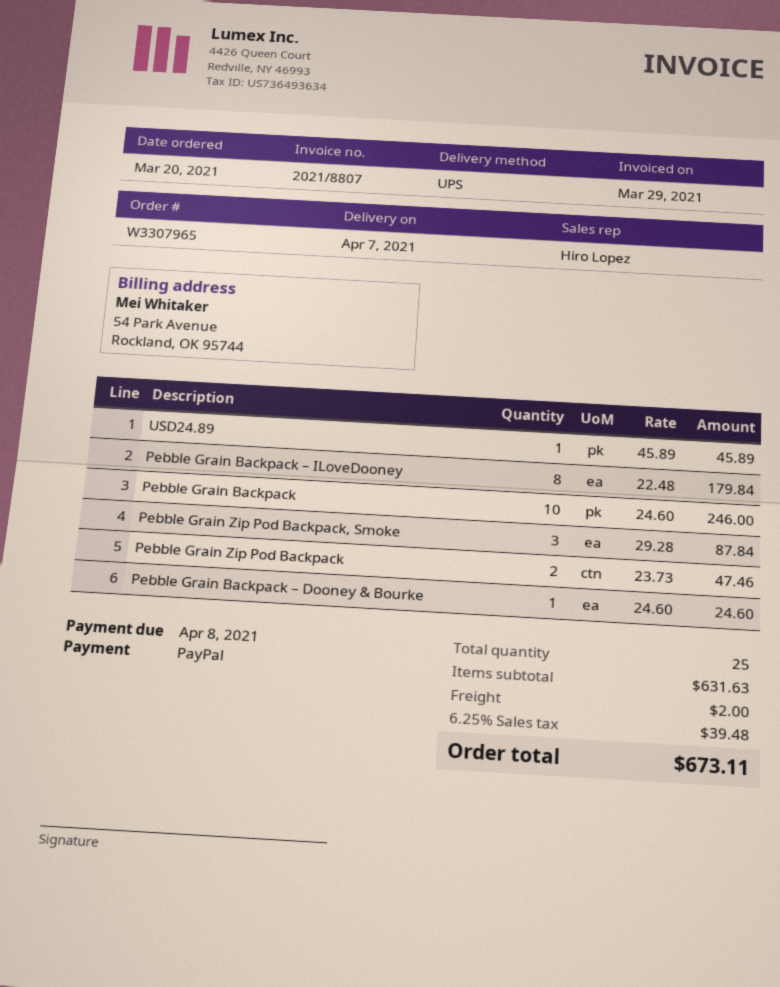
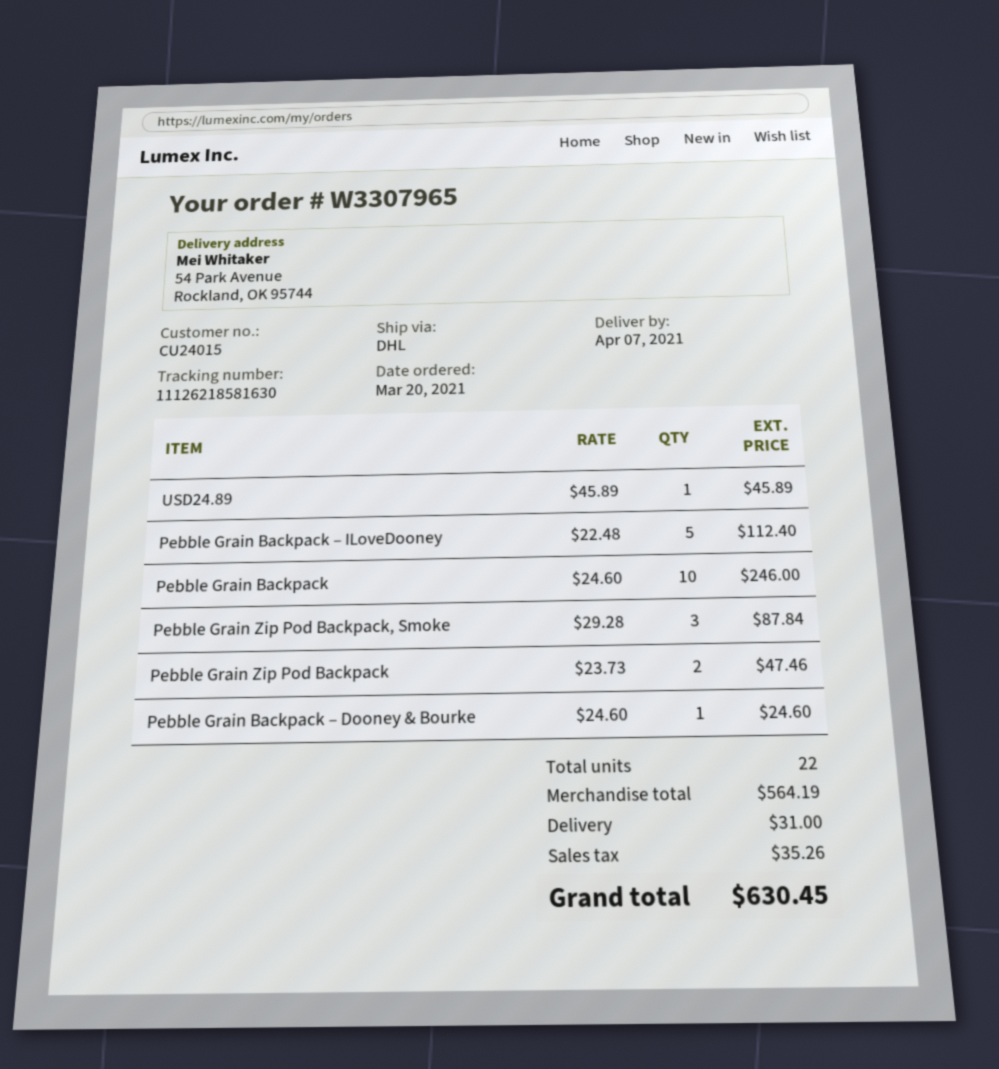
shipping method: UPS -> DHL
Pebble Grain Backpack – ILoveDooney: 8 x 22.48 = 179.84 -> 5 x 22.48 = 112.40
total quantity: 25 -> 22
subtotal: 631.63 -> 564.19
shipping: 2.00 -> 31.00
tax: 39.48 -> 35.26
total: 673.11 -> 630.45

